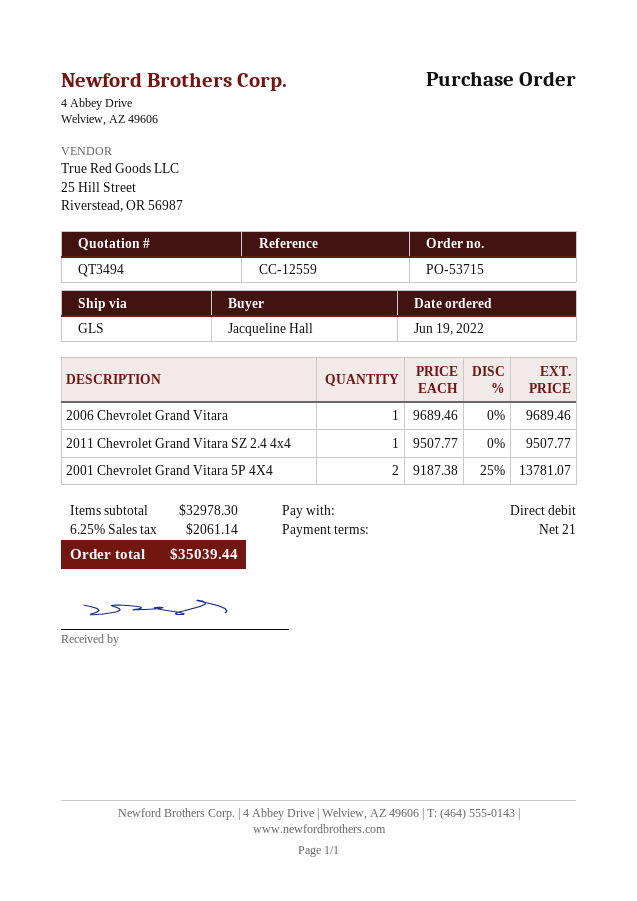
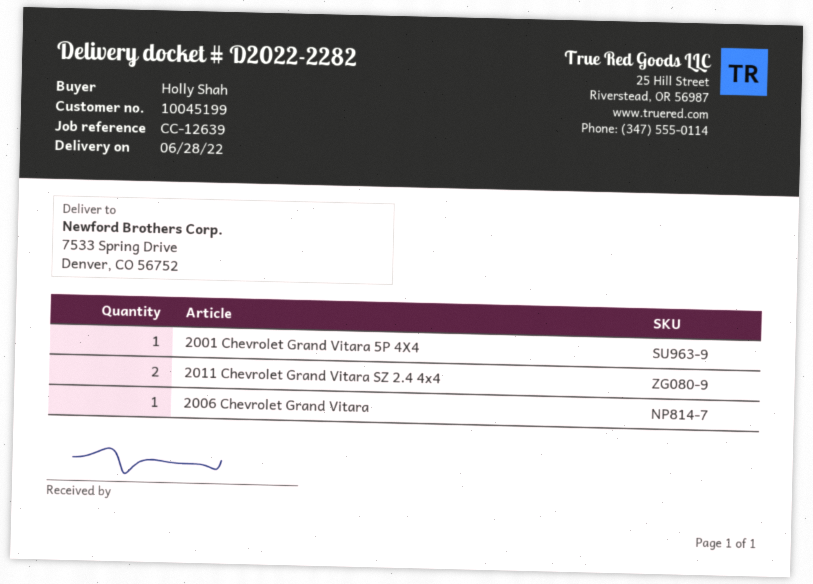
reference: CC-12559 -> CC-12639
ordered by: Jacqueline Hall -> Holly Shah
2011 Chevrolet Grand Vitara SZ 2.4 4x4: 1 -> 2
2001 Chevrolet Grand Vitara 5P 4X4: 2 -> 1

